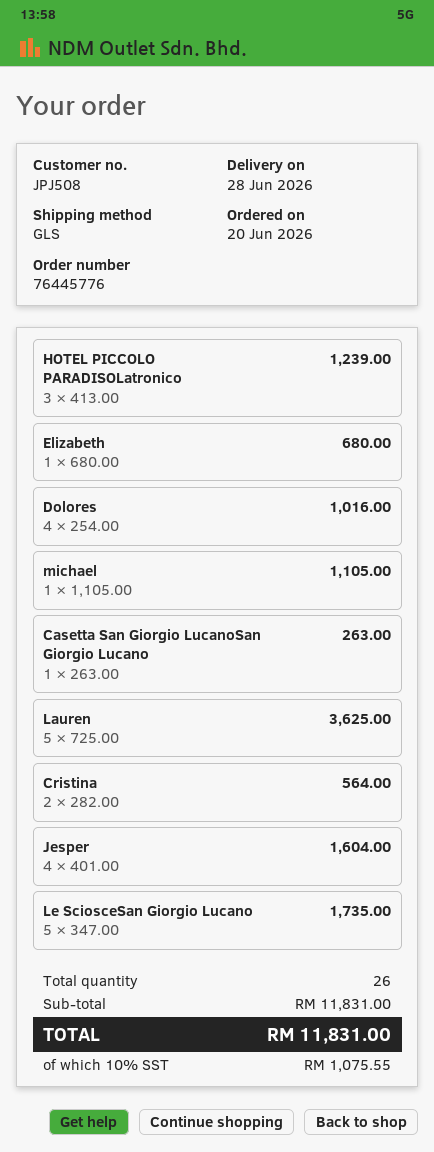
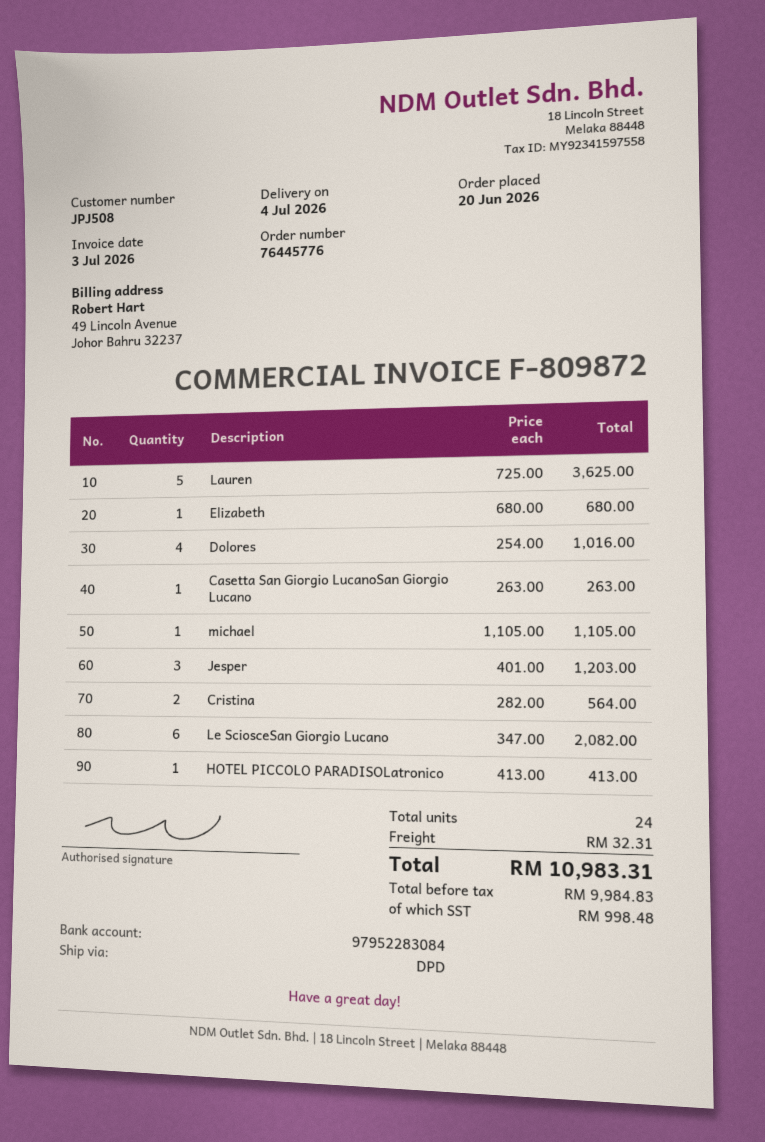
delivery date: 2026-06-28 -> 2026-07-04
shipping method: GLS -> DPD
HOTEL PICCOLO PARADISOLatronico: 3 x 413.00 = 1239.00 -> 1 x 413.00 = 413.00
Jesper: 4 x 401.00 = 1604.00 -> 3 x 401.00 = 1203.00
Le SciosceSan Giorgio Lucano: 5 x 347.00 = 1735.00 -> 6 x 347.00 = 2082.00
total quantity: 26 -> 24
shipping: none -> 32.31
tax: 1075.55 -> 998.48
total: 11831.00 -> 10983.31

